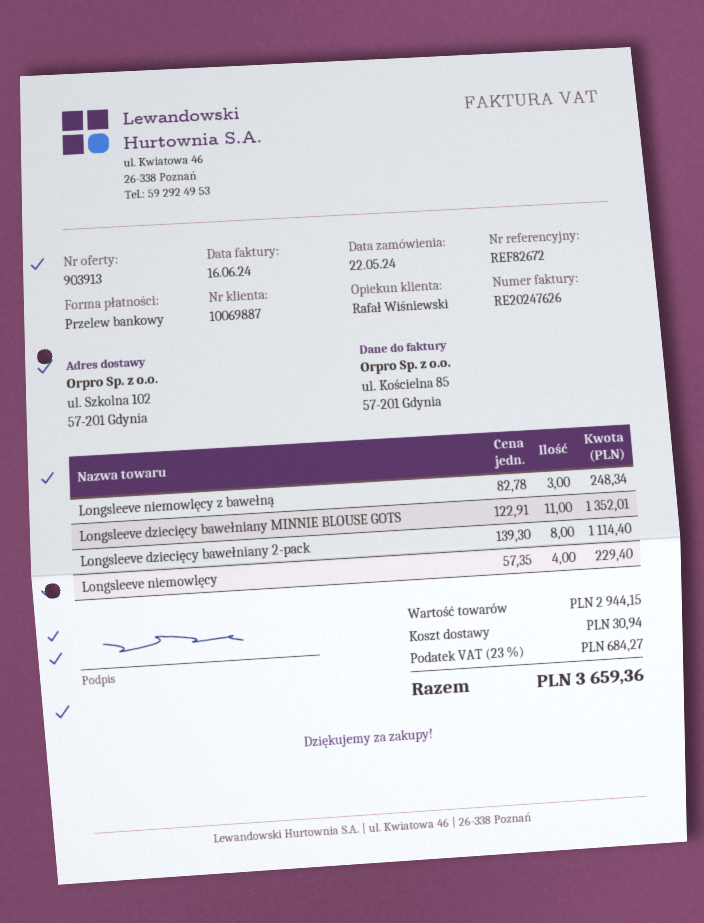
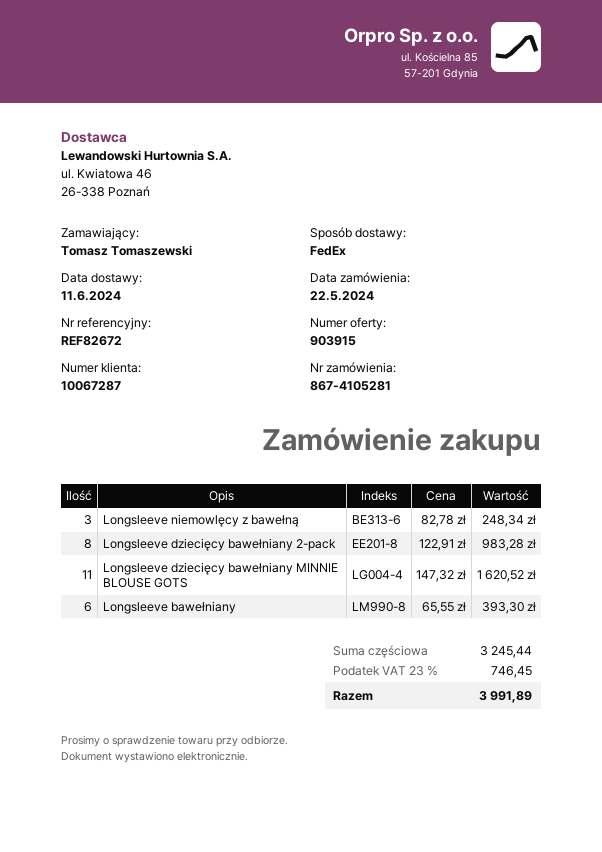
quote number: 903913 -> 903915
customer number: 10069887 -> 10067287
Longsleeve dziecięcy bawełniany MINNIE BLOUSE GOTS: 11 x 122.91 = 1352.01 -> 11 x 147.32 = 1620.52
Longsleeve dziecięcy bawełniany 2-pack: 8 x 139.30 = 1114.40 -> 8 x 122.91 = 983.28
Longsleeve niemowlęcy: 4 x 57.35 = 229.40 -> none
Longsleeve bawełniany: none -> 6 x 65.55 = 393.30
subtotal: 2944.15 -> 3245.44
shipping: 30.94 -> none
tax: 23% = 684.27 -> 23% = 746.45
total: 3659.36 -> 3991.89

